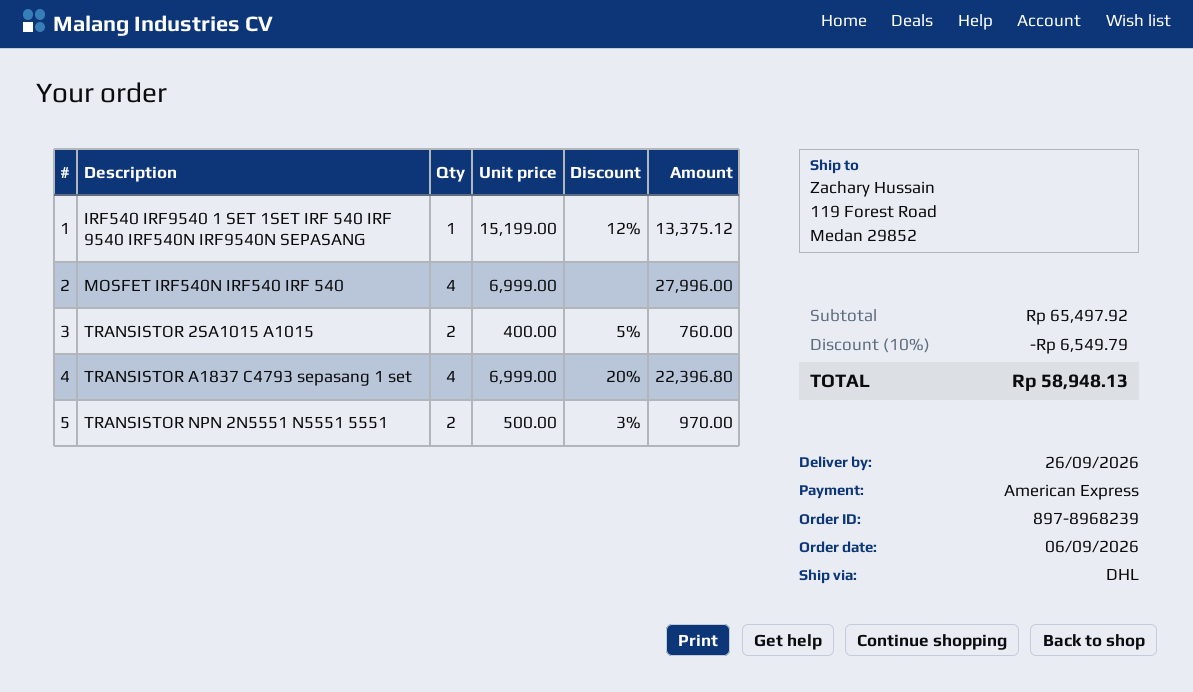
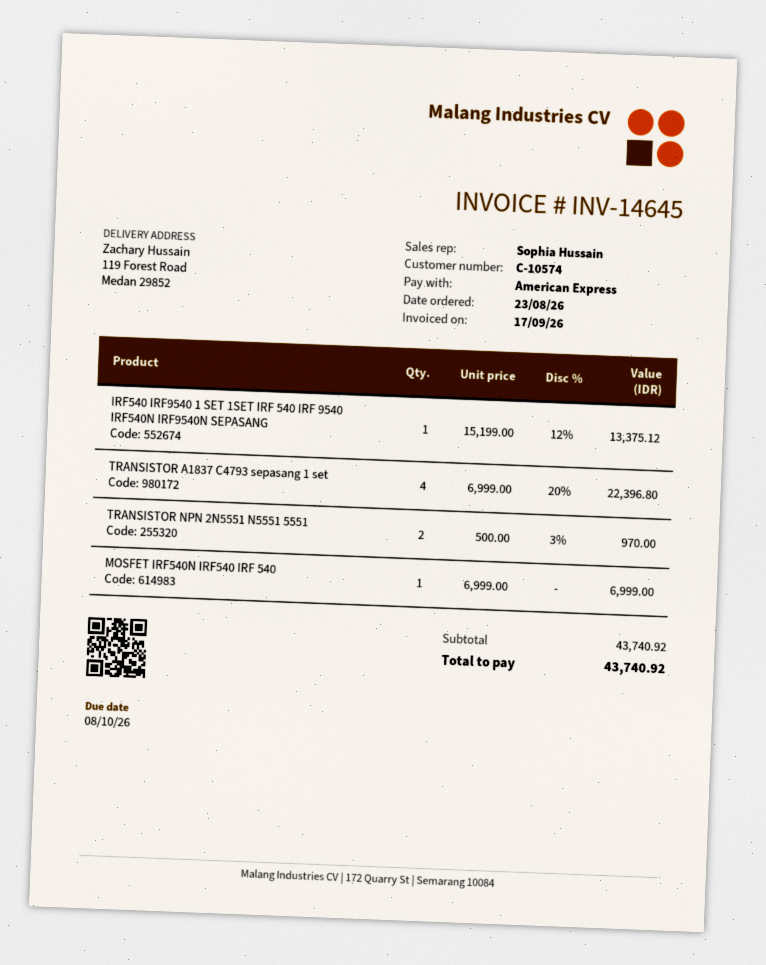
order date: 2026-09-06 -> 2026-08-23
MOSFET IRF540N IRF540 IRF 540: 4 x 6999.00 = 27996.00 -> 1 x 6999.00 = 6999.00
TRANSISTOR 2SA1015 A1015: 2 x 400.00 - 5% = 760.00 -> none
subtotal: 65497.92 -> 43740.92
discount: 10% = 6549.79 -> none
total: 58948.13 -> 43740.92

